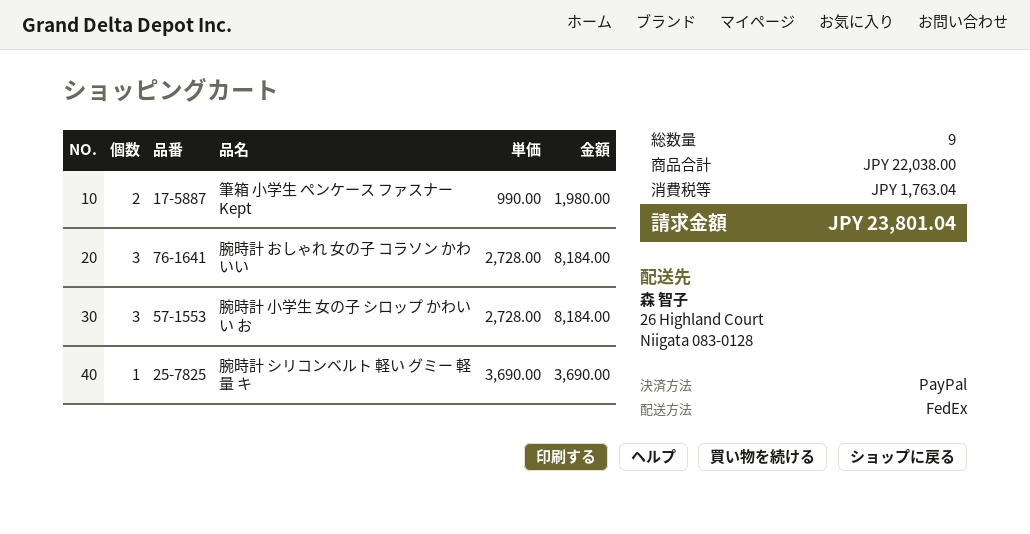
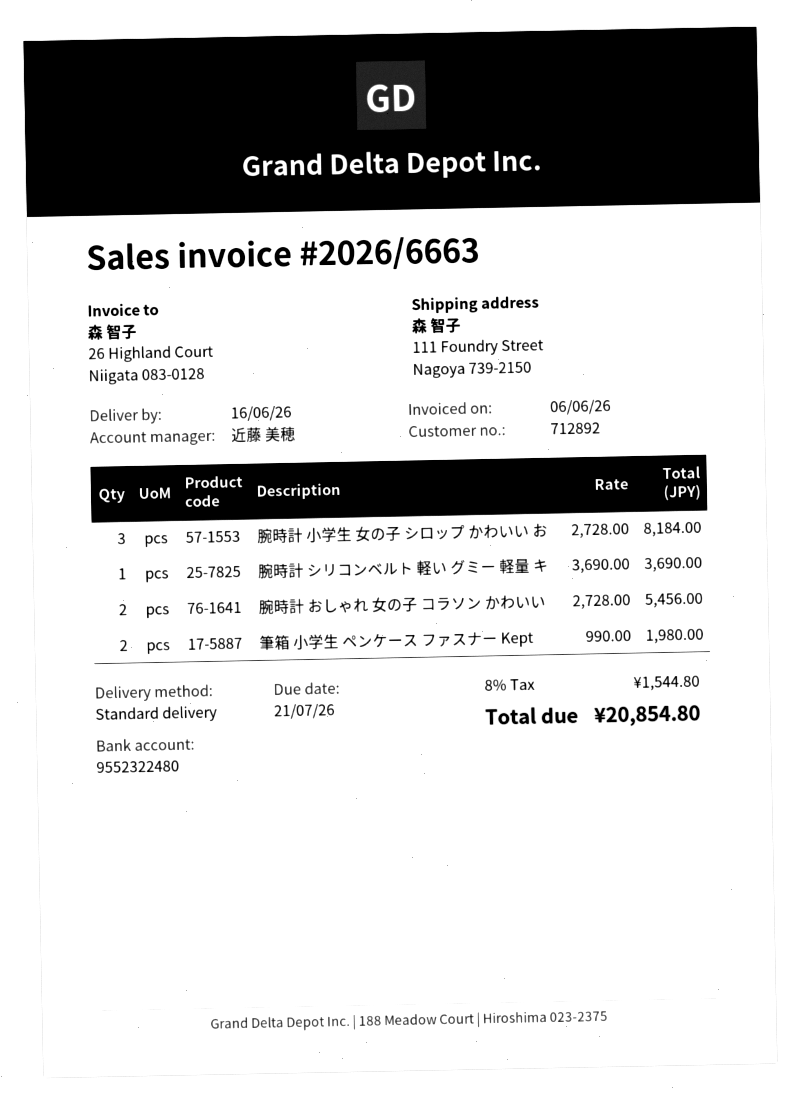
shipping method: FedEx -> standard
ship to: 26 Highland Court, Niigata 083-0128 -> 111 Foundry Street, Nagoya 739-2150
腕時計 おしゃれ 女の子 コラソン かわいい: 3 x 2728.00 = 8184.00 -> 2 x 2728.00 = 5456.00
tax: 1763.04 -> 1544.80
total: 23801.04 -> 20854.80

